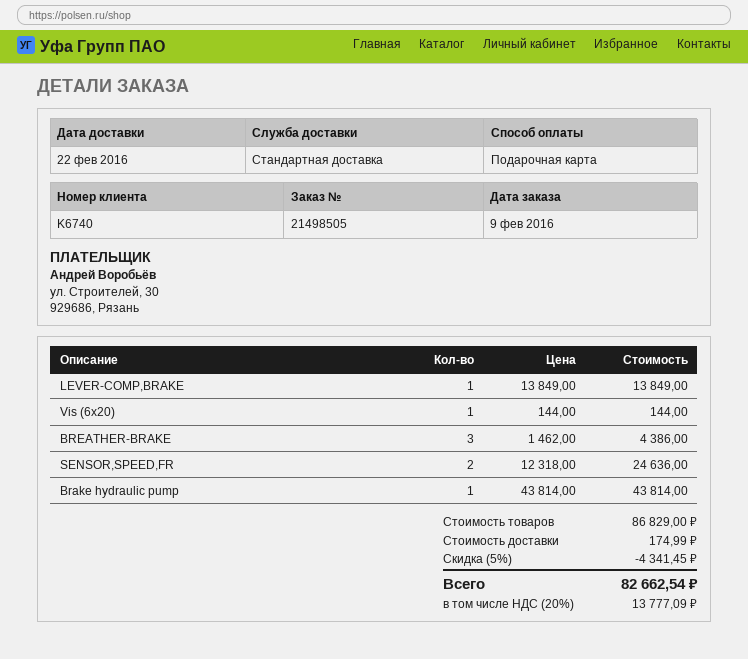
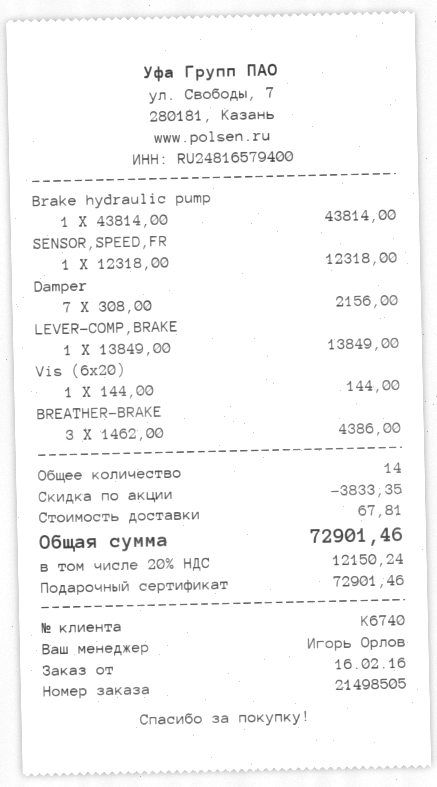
order date: 2016-02-09 -> 2016-02-16
SENSOR,SPEED,FR: 2 x 12318.00 = 24636.00 -> 1 x 12318.00 = 12318.00
Damper: none -> 7 x 308.00 = 2156.00
discount: 4341.45 -> 3833.35
shipping: 174.99 -> 67.81
tax: 20% = 13777.09 -> 20% = 12150.24
total: 82662.54 -> 72901.46

